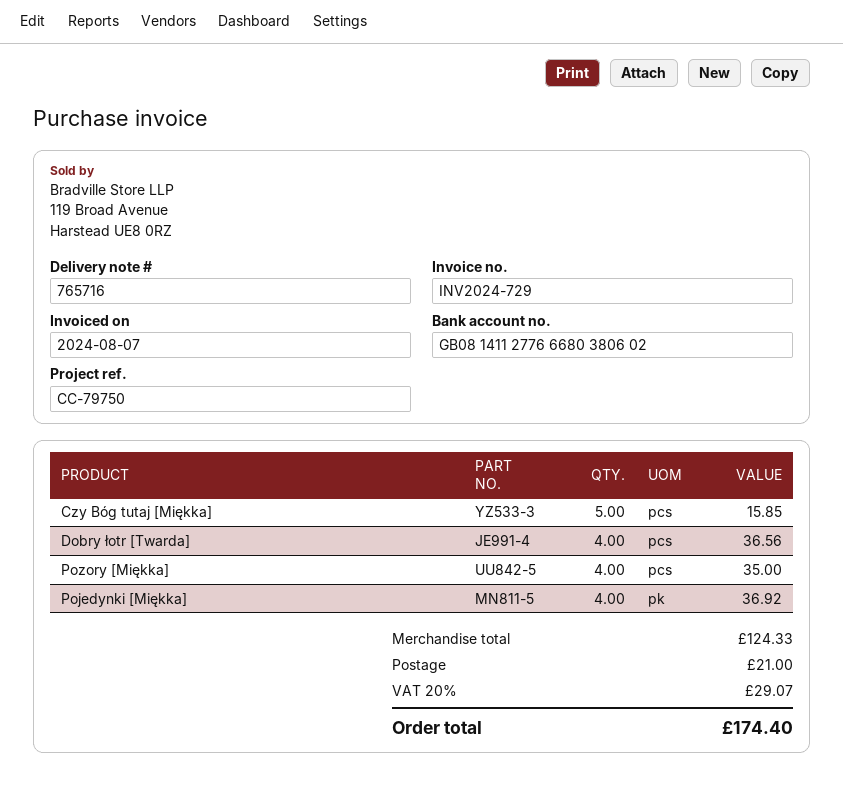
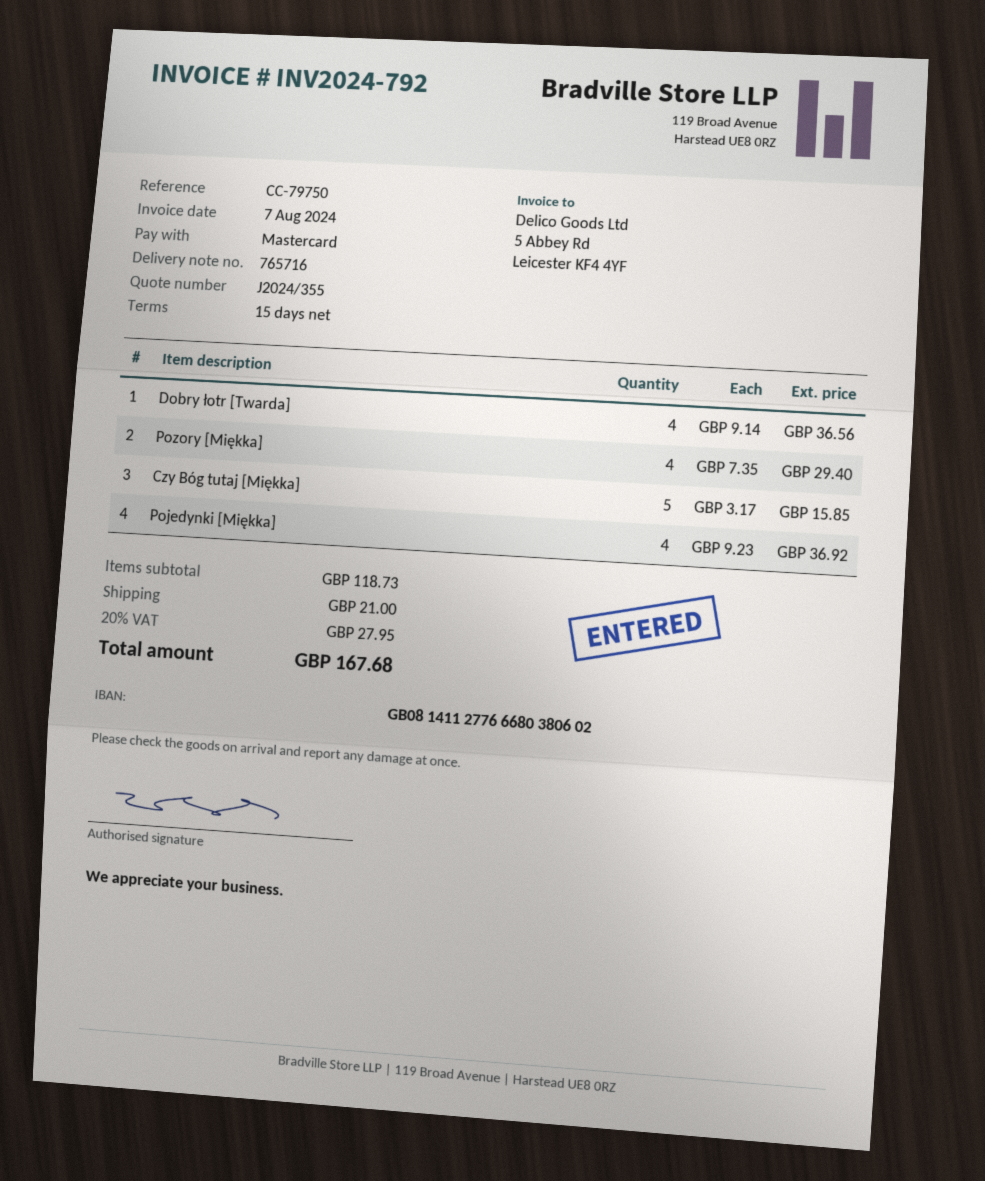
invoice number: INV2024-729 -> INV2024-792
Pozory [Miękka]: 4 for 35.00 -> 4 for 29.40
subtotal: 124.33 -> 118.73
tax: 20% = 29.07 -> 20% = 27.95
total: 174.40 -> 167.68

